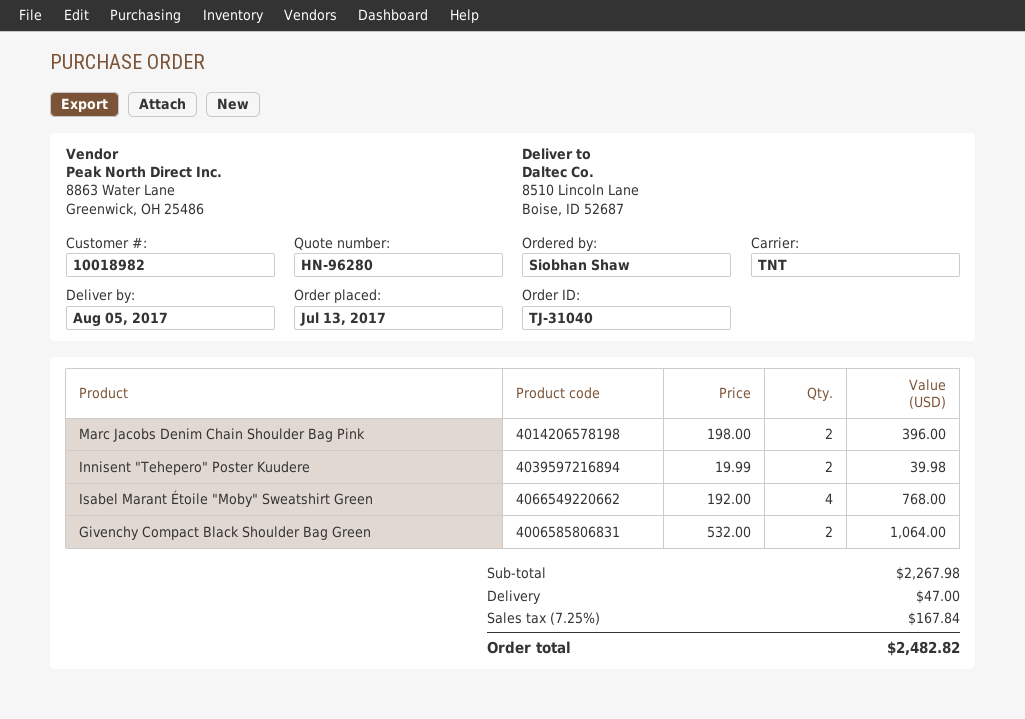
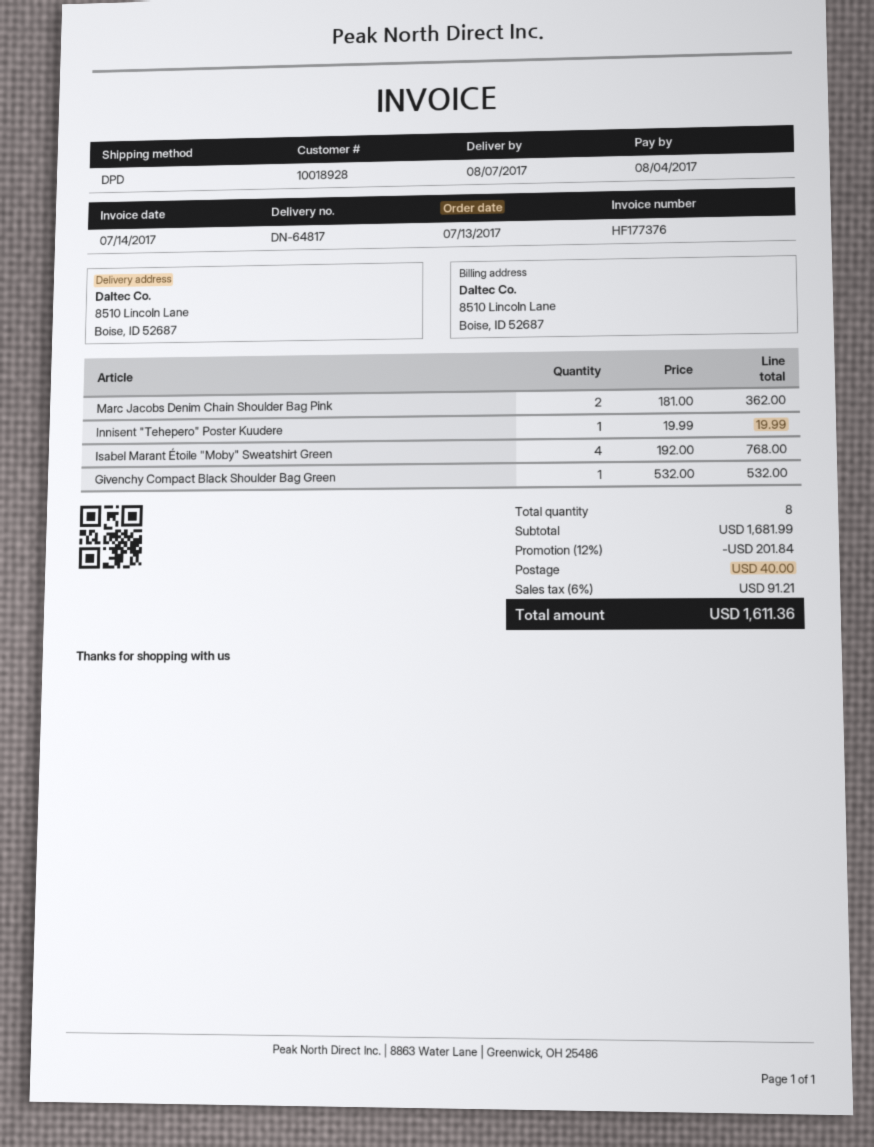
delivery date: 2017-08-05 -> 2017-08-07
customer number: 10018982 -> 10018928
shipping method: TNT -> DPD
Marc Jacobs Denim Chain Shoulder Bag Pink: 2 x 198.00 = 396.00 -> 2 x 181.00 = 362.00
Innisent "Tehepero" Poster Kuudere: 2 x 19.99 = 39.98 -> 1 x 19.99 = 19.99
Givenchy Compact Black Shoulder Bag Green: 2 x 532.00 = 1064.00 -> 1 x 532.00 = 532.00
subtotal: 2267.98 -> 1681.99
discount: none -> 12% = 201.84
shipping: 47.00 -> 40.00
tax: 7.25% = 167.84 -> 6% = 91.21
total: 2482.82 -> 1611.36

